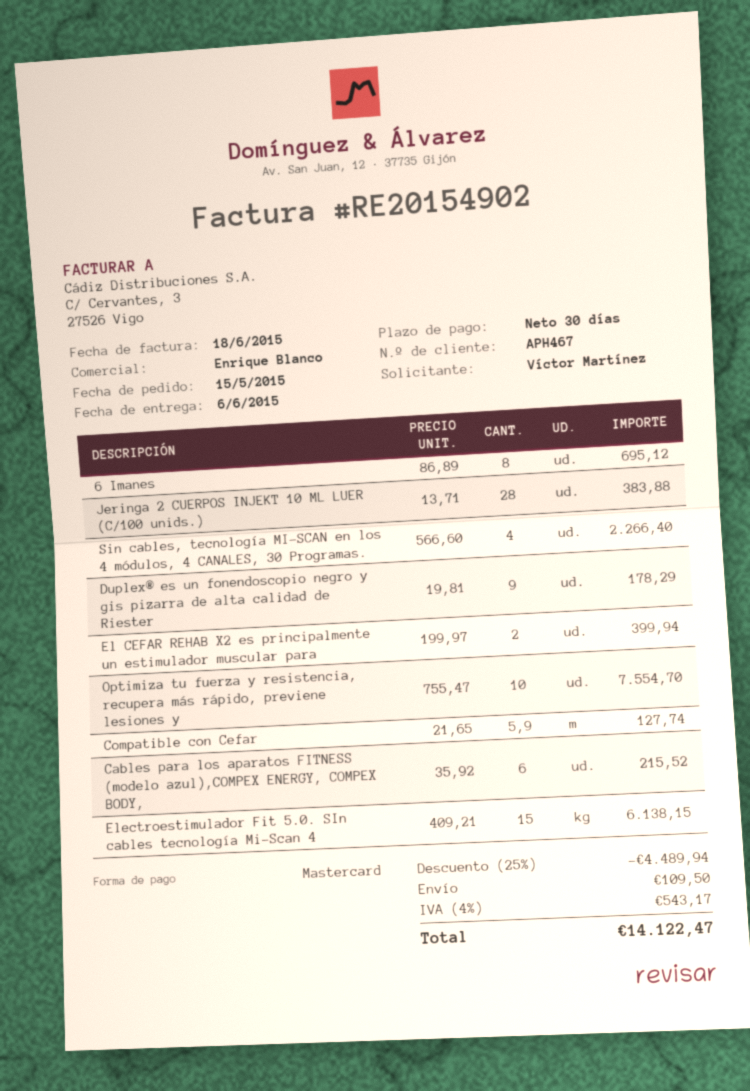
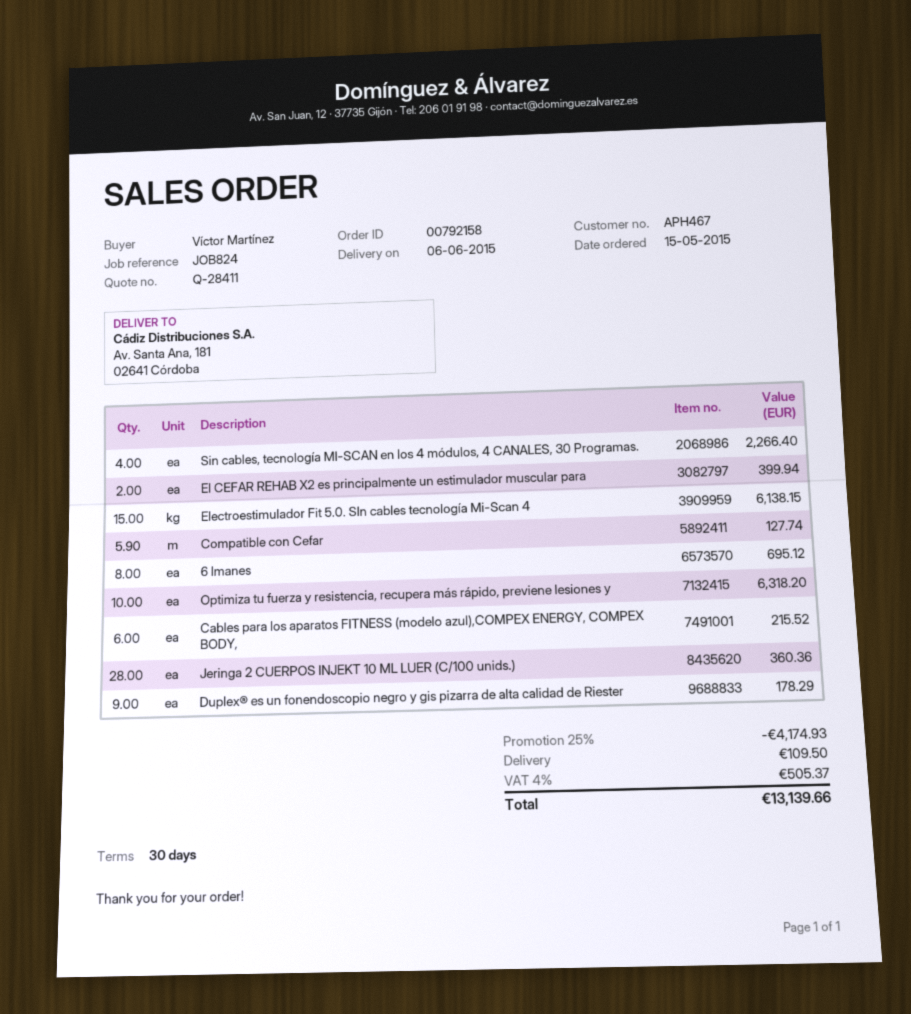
Jeringa 2 CUERPOS INJEKT 10 ML LUER (C/100 unids.): 28 for 383.88 -> 28 for 360.36
Optimiza tu fuerza y resistencia, recupera más rápido, previene lesiones y: 10 for 7554.70 -> 10 for 6318.20
discount: 25% = 4489.94 -> 25% = 4174.93
tax: 4% = 543.17 -> 4% = 505.37
total: 14122.47 -> 13139.66

